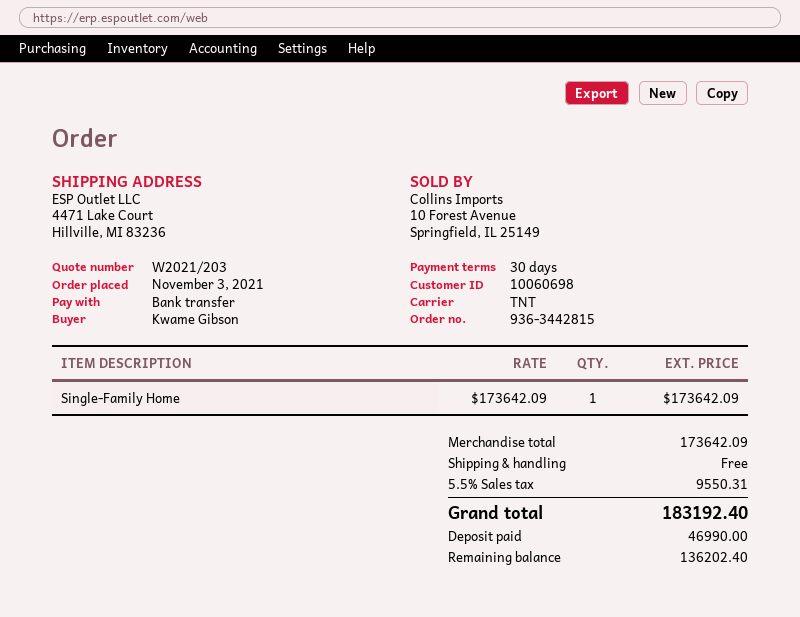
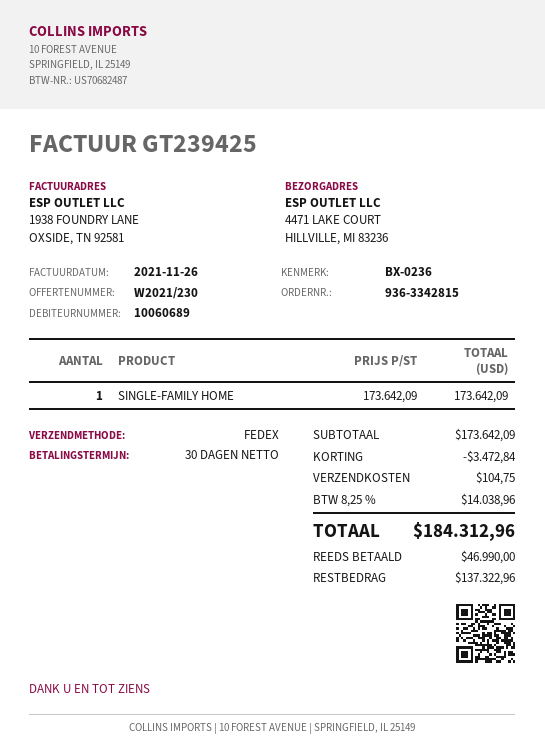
quote number: W2021/203 -> W2021/230
order number: 936-3442815 -> 936-3342815
customer number: 10060698 -> 10060689
shipping method: TNT -> FedEx
discount: none -> 3472.84
shipping: 0.00 -> 104.75
tax: 5.5% = 9550.31 -> 8.25% = 14038.96
total: 183192.40 -> 184312.96
balance: 136202.40 -> 137322.96

